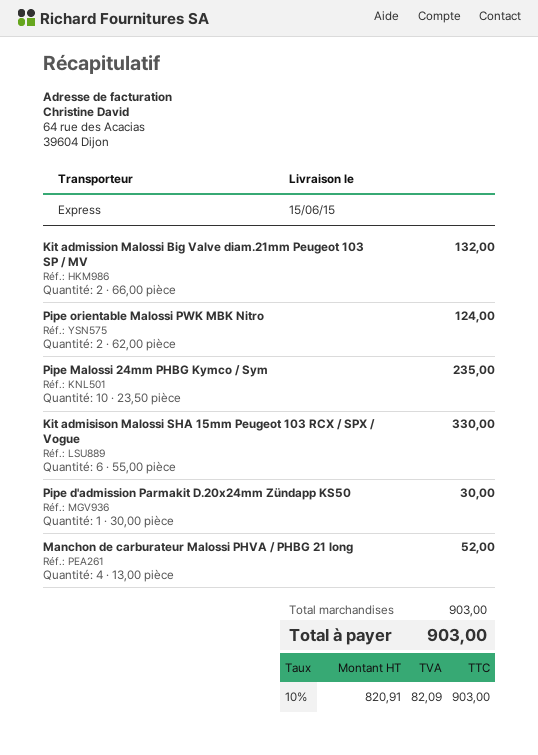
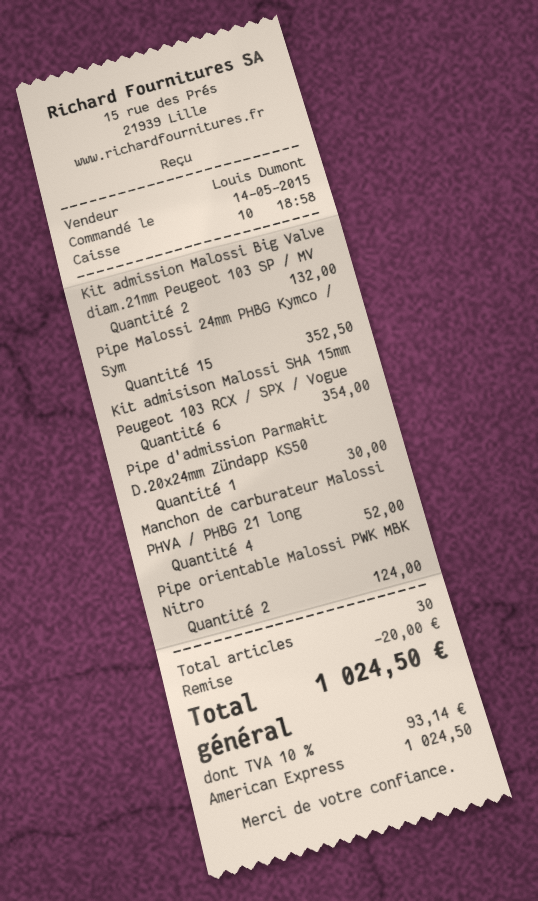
Pipe Malossi 24mm PHBG Kymco / Sym: 10 for 235.00 -> 15 for 352.50
Kit admisison Malossi SHA 15mm Peugeot 103 RCX / SPX / Vogue: 6 for 330.00 -> 6 for 354.00
discount: none -> 20.00
tax: 10% = 82.09 -> 10% = 93.14
total: 903.00 -> 1024.50

